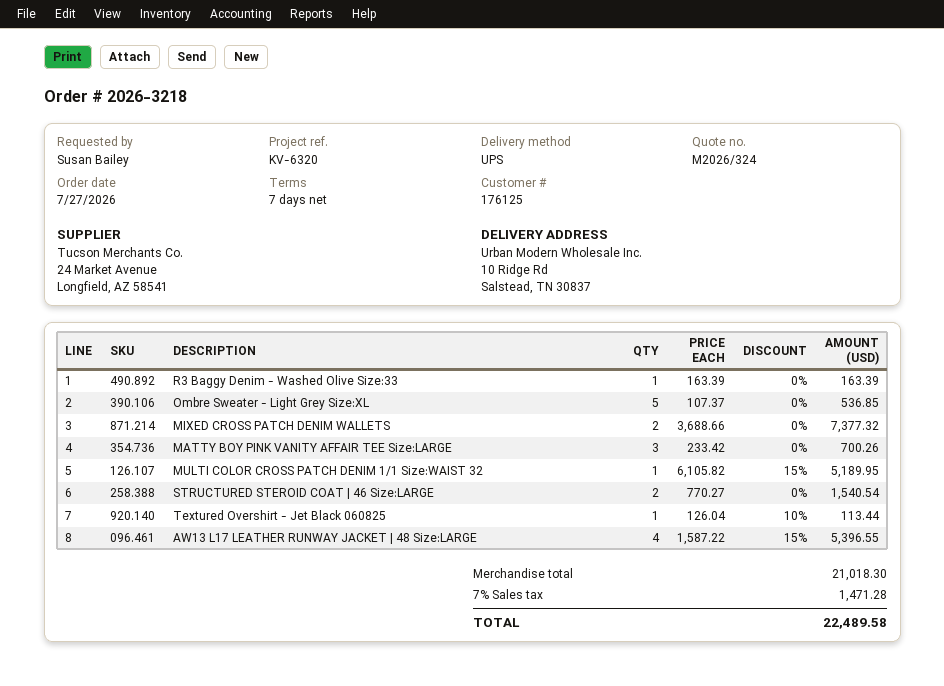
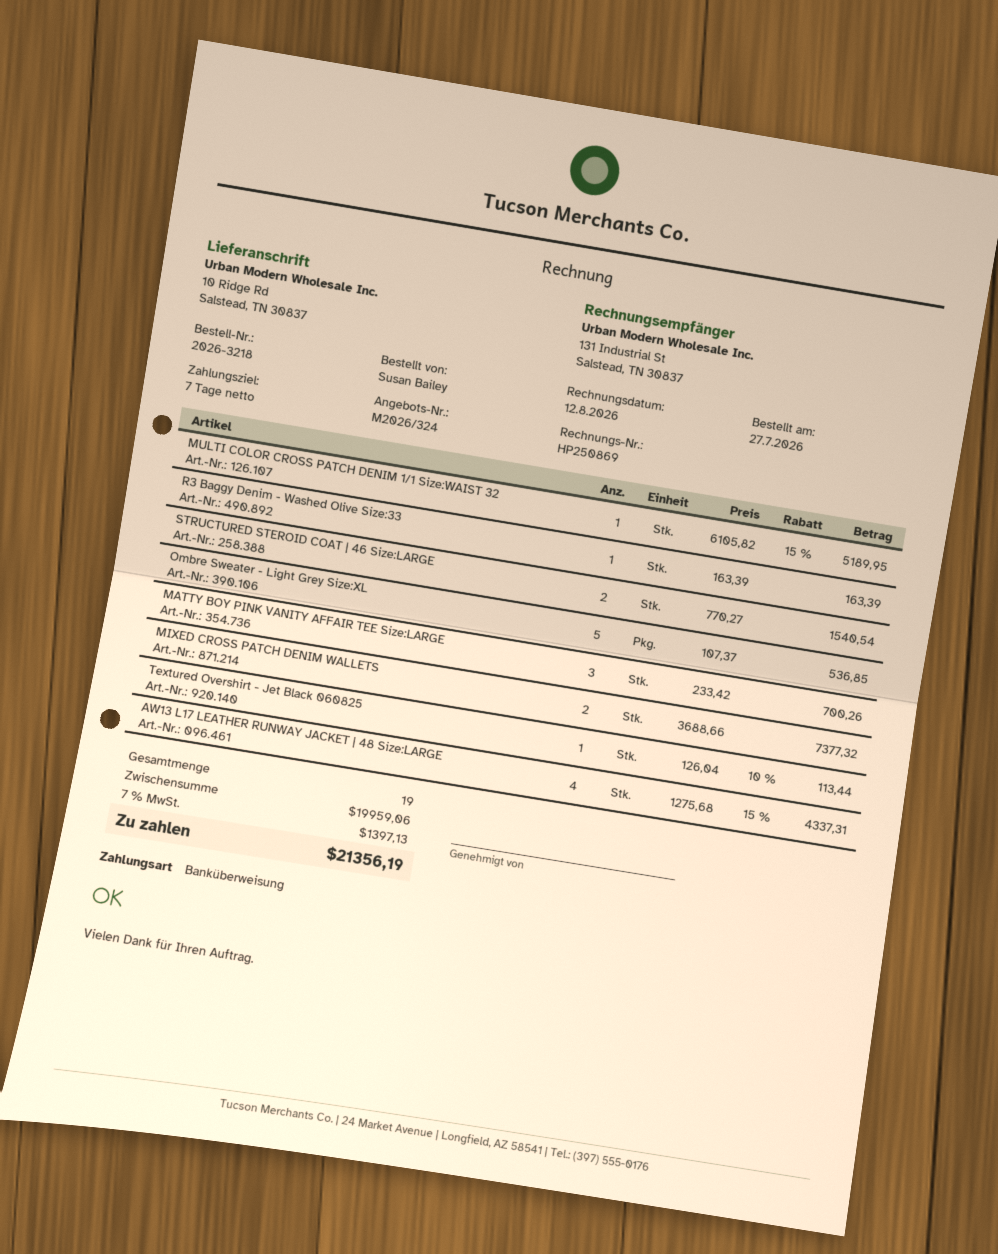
AW13 L17 LEATHER RUNWAY JACKET | 48 Size:LARGE: 4 x 1587.22 - 15% = 5396.55 -> 4 x 1275.68 - 15% = 4337.31
subtotal: 21018.30 -> 19959.06
tax: 7% = 1471.28 -> 7% = 1397.13
total: 22489.58 -> 21356.19

